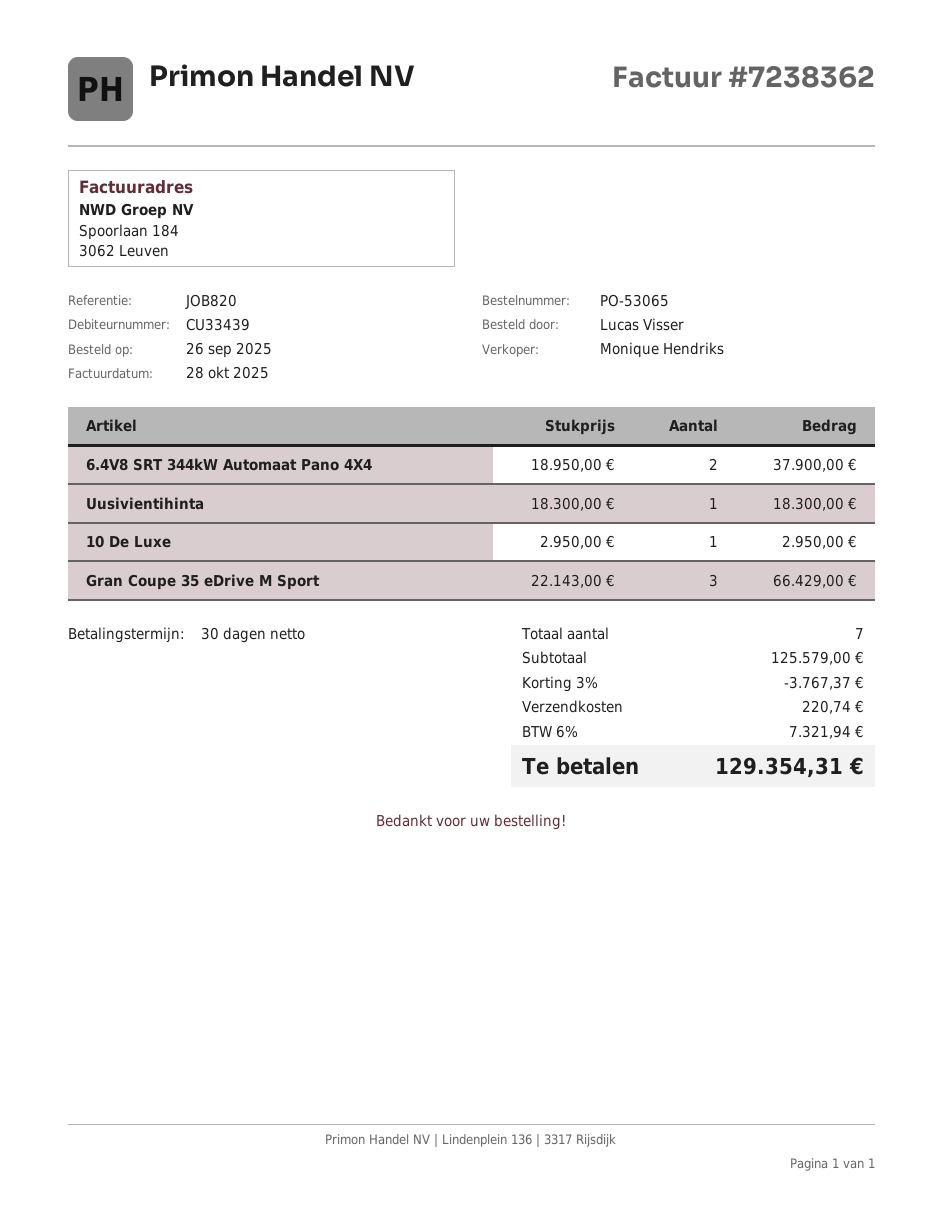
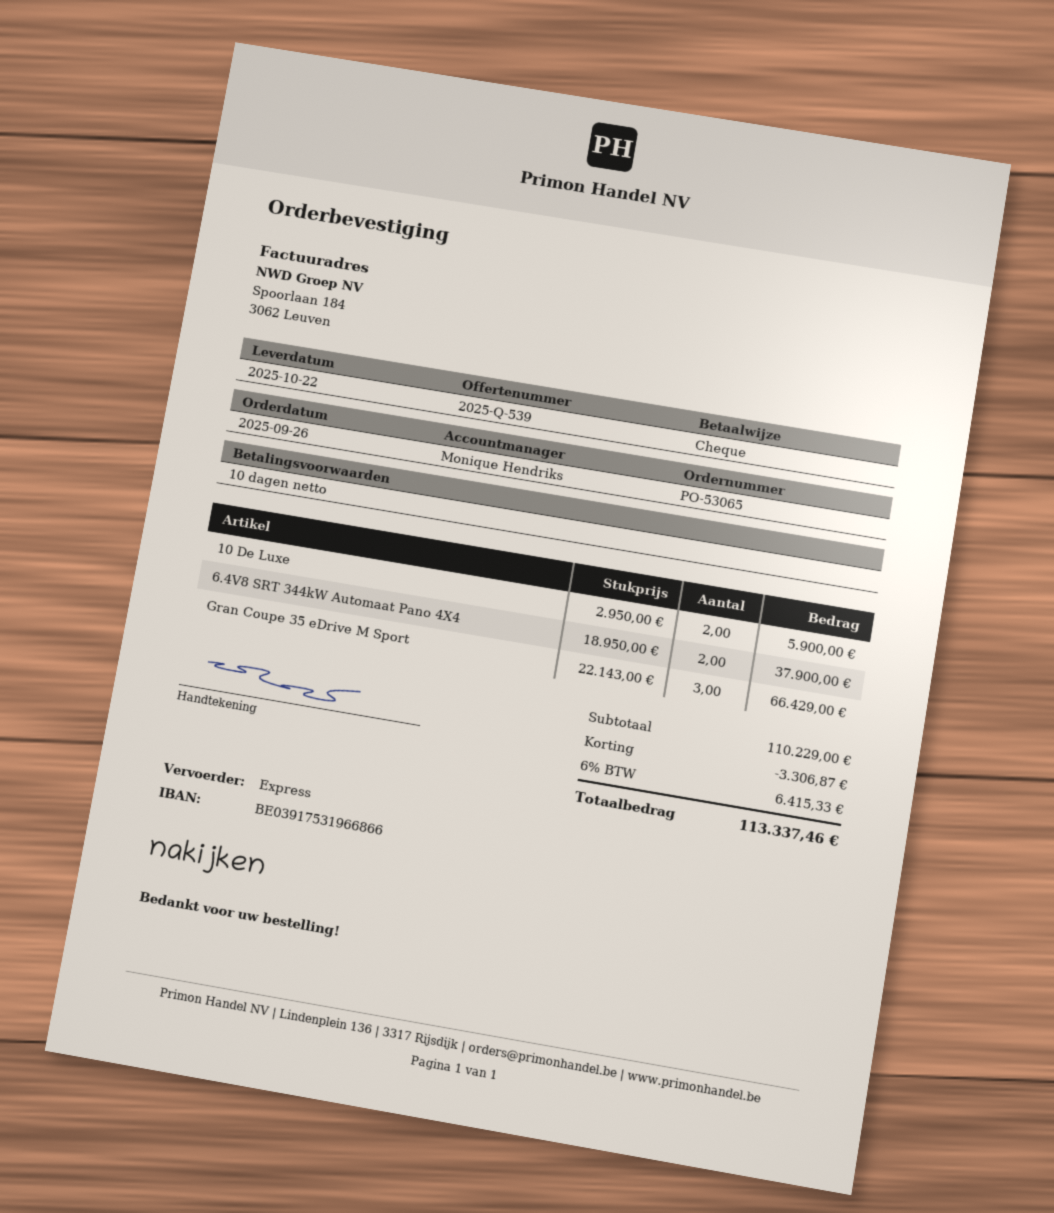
payment terms: 30 days -> 10 days
Uusivientihinta: 1 x 18300.00 = 18300.00 -> none
10 De Luxe: 1 x 2950.00 = 2950.00 -> 2 x 2950.00 = 5900.00
subtotal: 125579.00 -> 110229.00
discount: 3767.37 -> 3306.87
shipping: 220.74 -> none
tax: 6% = 7321.94 -> 6% = 6415.33
total: 129354.31 -> 113337.46

